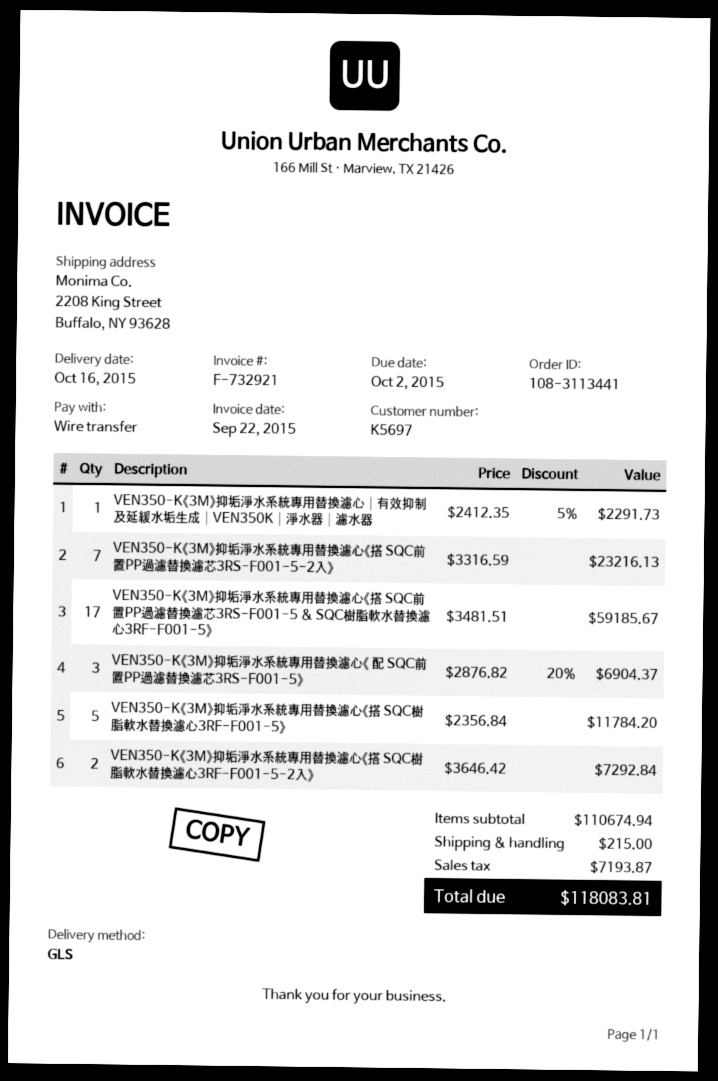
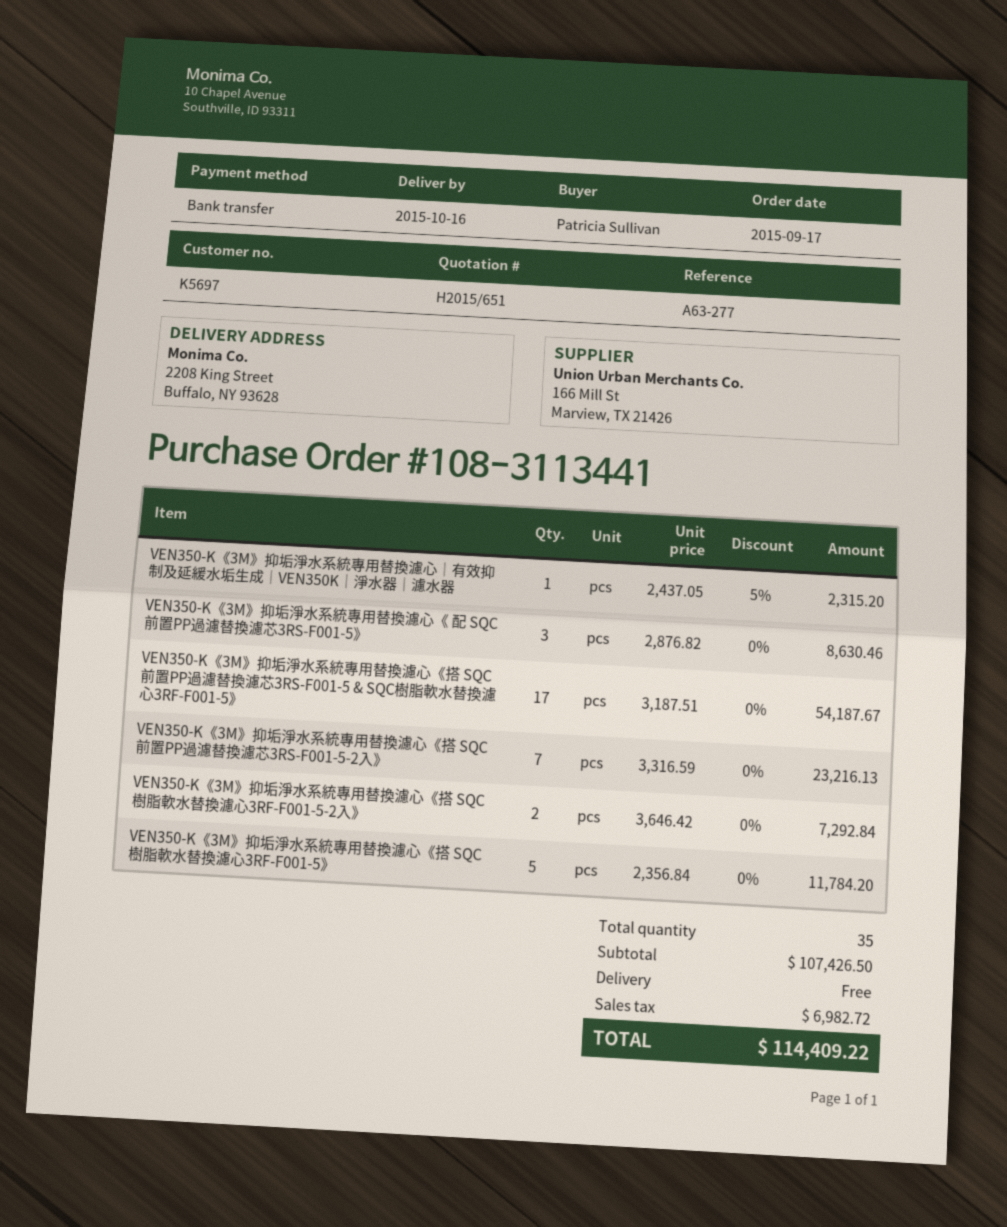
VEN350-K《3M》抑垢淨水系統專用替換濾心│有效抑制及延緩水垢生成│VEN350K│淨水器│濾水器: 1 x 2412.35 - 5% = 2291.73 -> 1 x 2437.05 - 5% = 2315.20
VEN350-K《3M》抑垢淨水系統專用替換濾心《搭 SQC前置PP過濾替換濾芯3RS-F001-5 & SQC樹脂軟水替換濾心3RF-F001-5》: 17 x 3481.51 = 59185.67 -> 17 x 3187.51 = 54187.67
VEN350-K《3M》抑垢淨水系統專用替換濾心《 配 SQC前置PP過濾替換濾芯3RS-F001-5》: 3 x 2876.82 - 20% = 6904.37 -> 3 x 2876.82 = 8630.46
subtotal: 110674.94 -> 107426.50
shipping: 215.00 -> 0.00
tax: 7193.87 -> 6982.72
total: 118083.81 -> 114409.22

